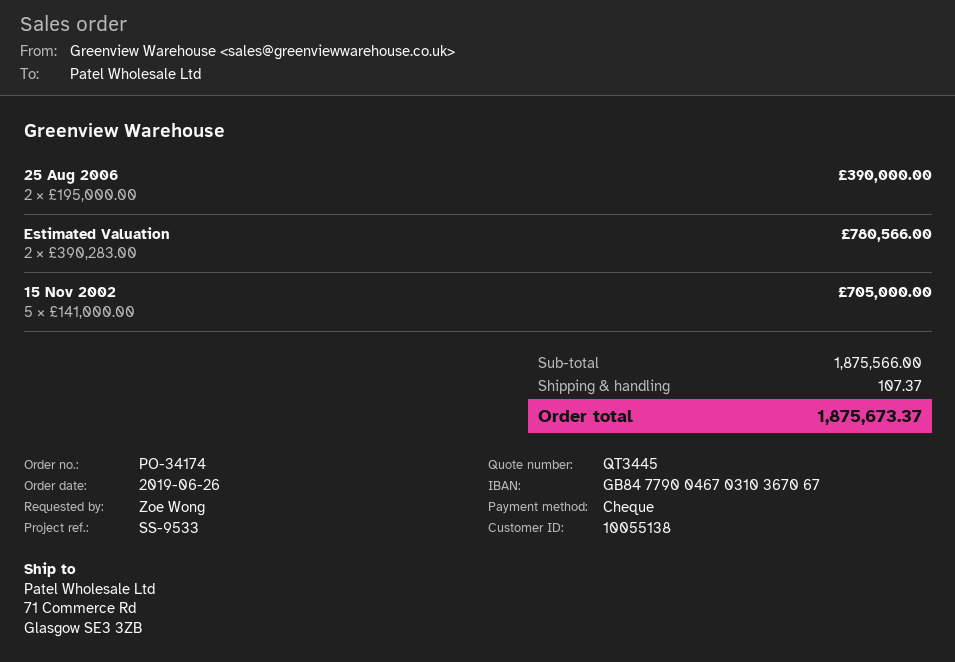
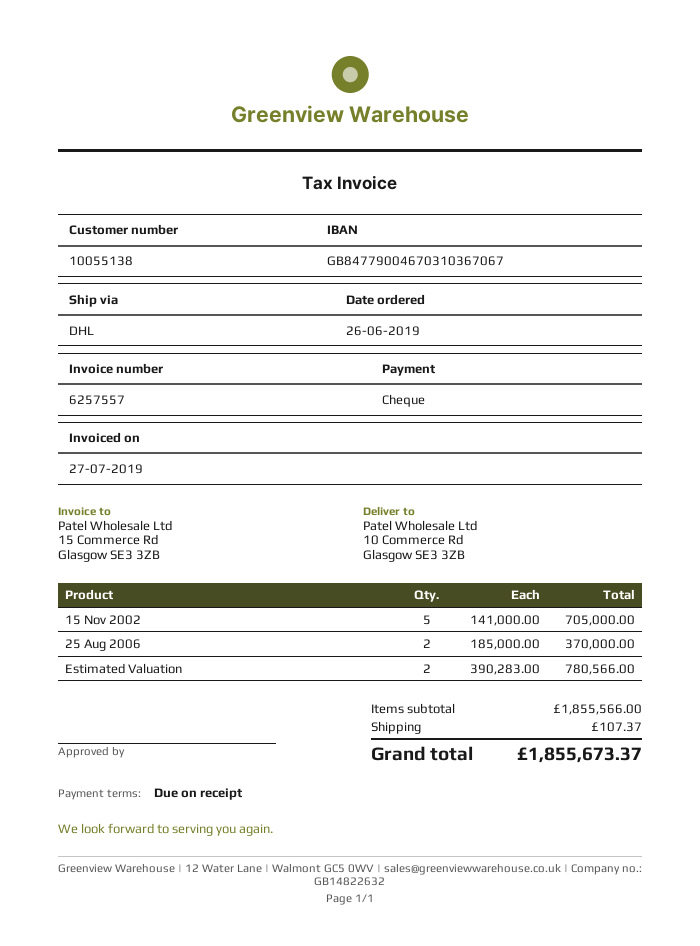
ship to: 71 Commerce Rd, Glasgow SE3 3ZB -> 10 Commerce Rd, Glasgow SE3 3ZB
25 Aug 2006: 2 x 195000.00 = 390000.00 -> 2 x 185000.00 = 370000.00
subtotal: 1875566.00 -> 1855566.00
total: 1875673.37 -> 1855673.37

